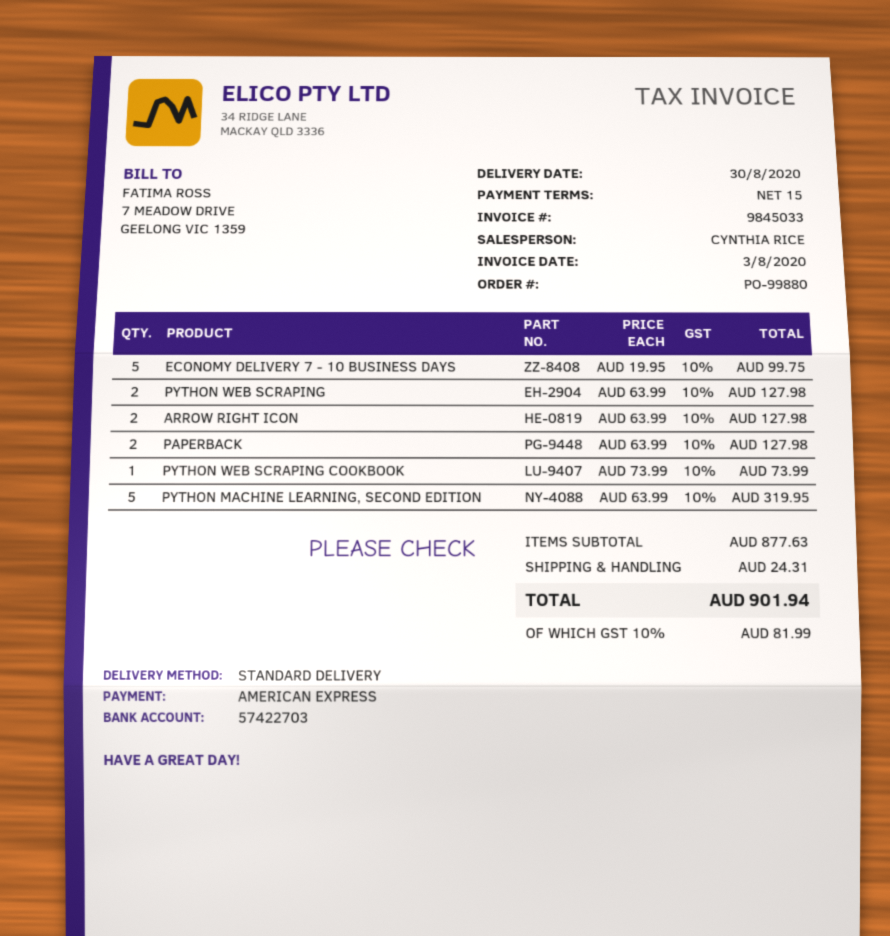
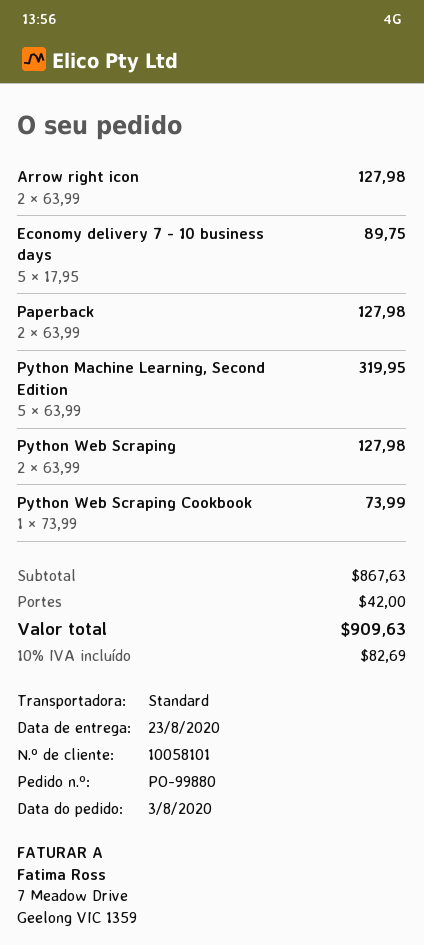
delivery date: 2020-08-30 -> 2020-08-23
ECONOMY DELIVERY 7 - 10 BUSINESS DAYS: 5 x 19.95 = 99.75 -> 5 x 17.95 = 89.75
subtotal: 877.63 -> 867.63
shipping: 24.31 -> 42.00
tax: 10% = 81.99 -> 10% = 82.69
total: 901.94 -> 909.63

